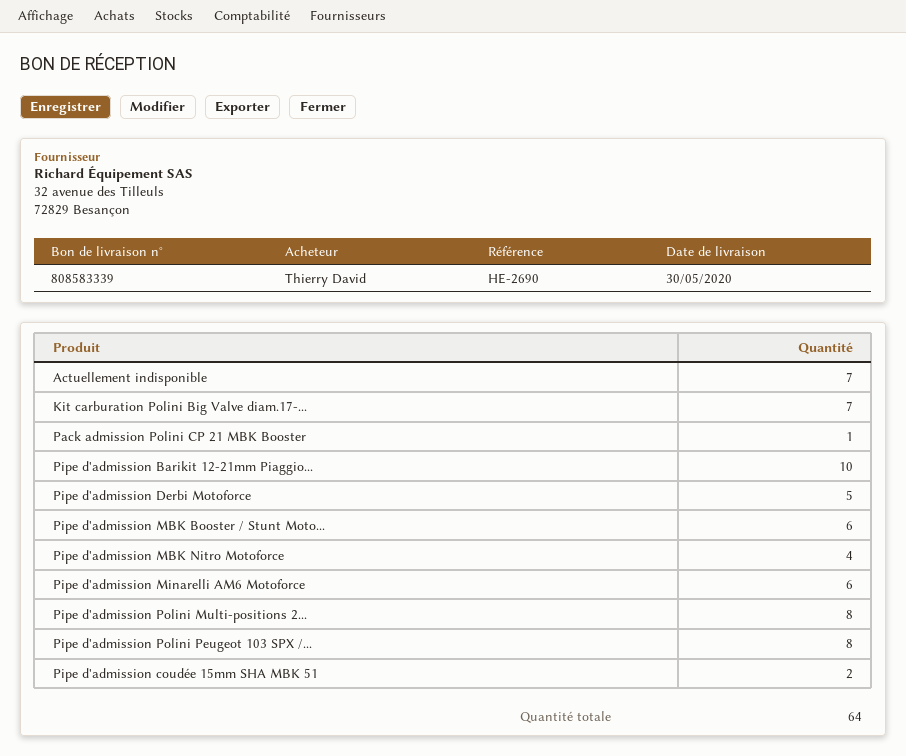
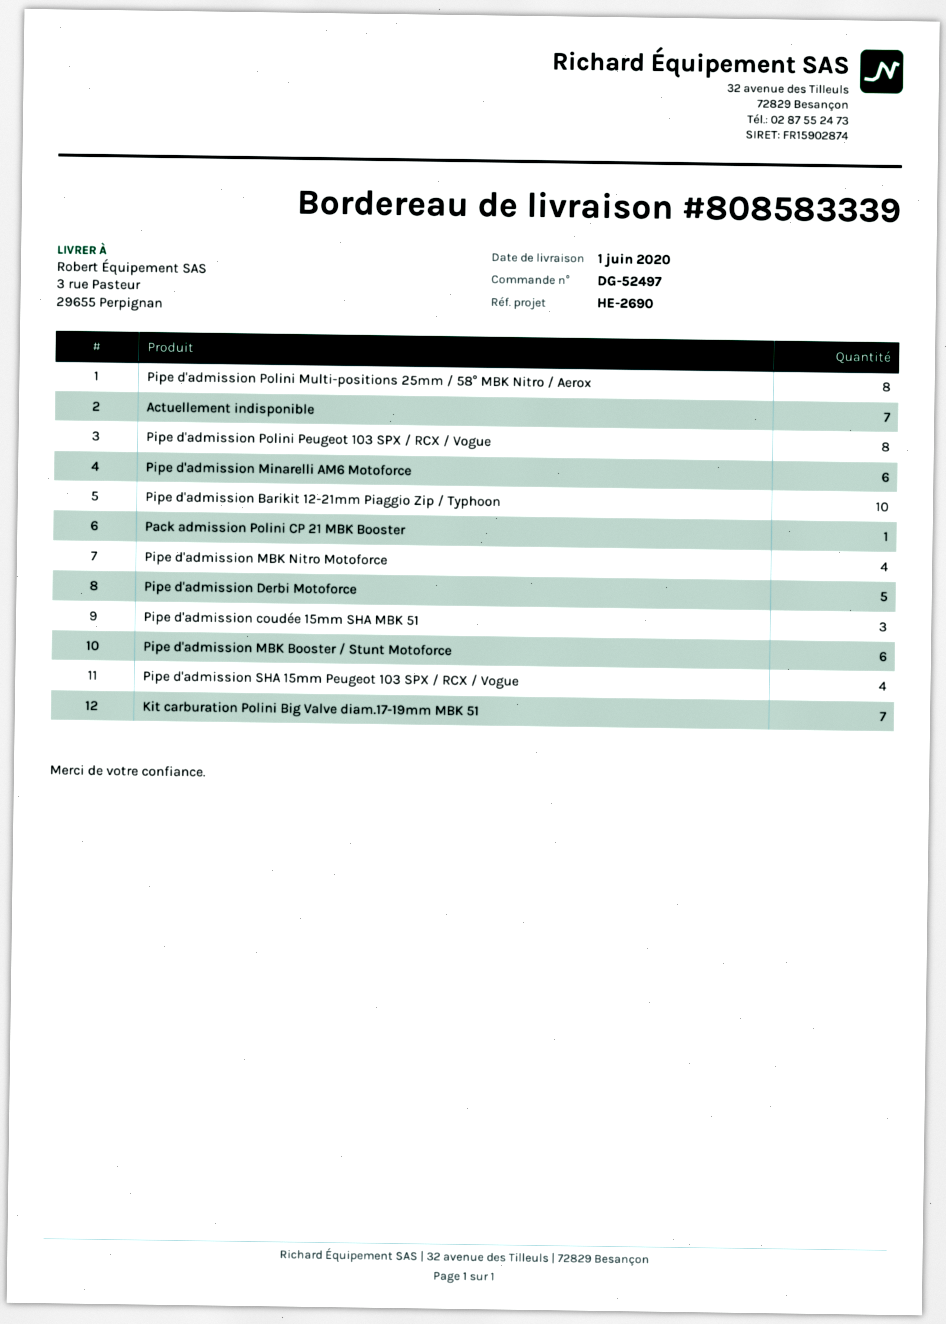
delivery date: 2020-05-30 -> 2020-06-01
Pipe d'admission coudée 15mm SHA MBK 51: 2 -> 3
Pipe d'admission SHA 15mm Peugeot 103 SPX / RCX / Vogue: none -> 4

